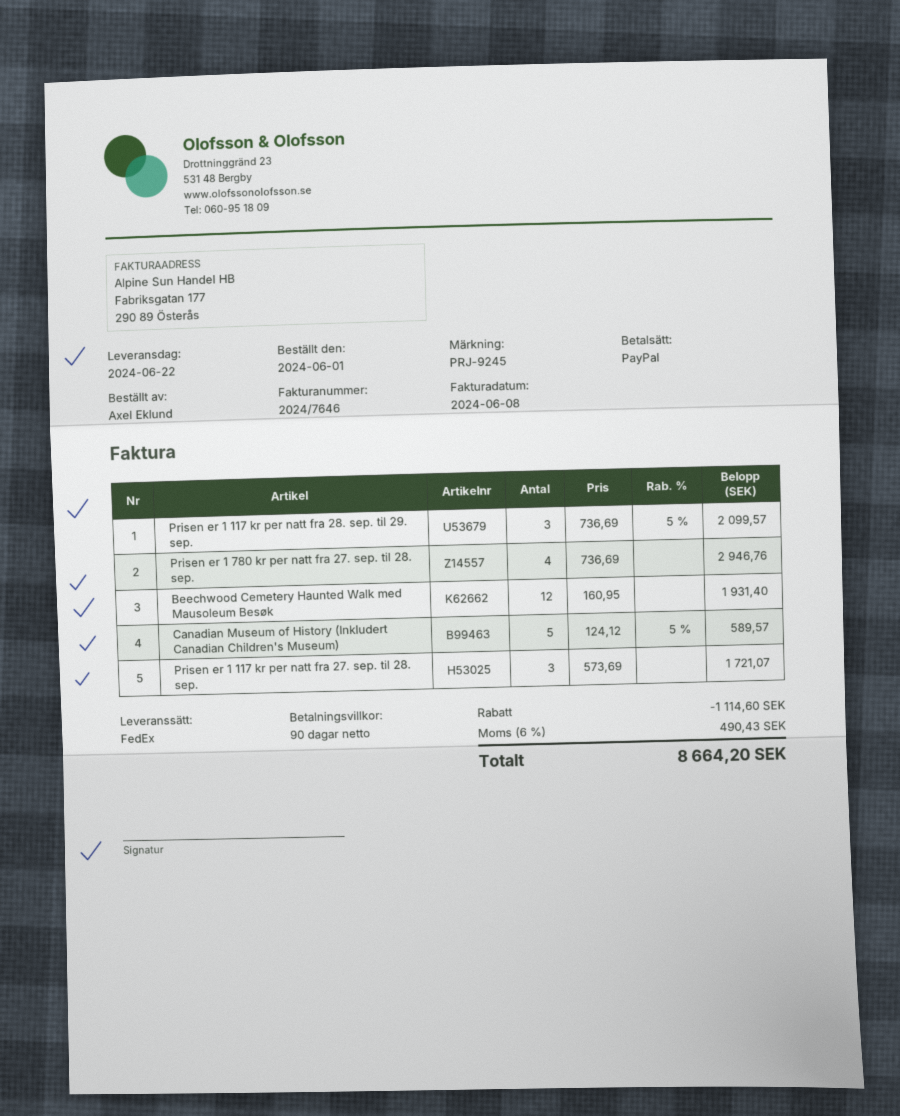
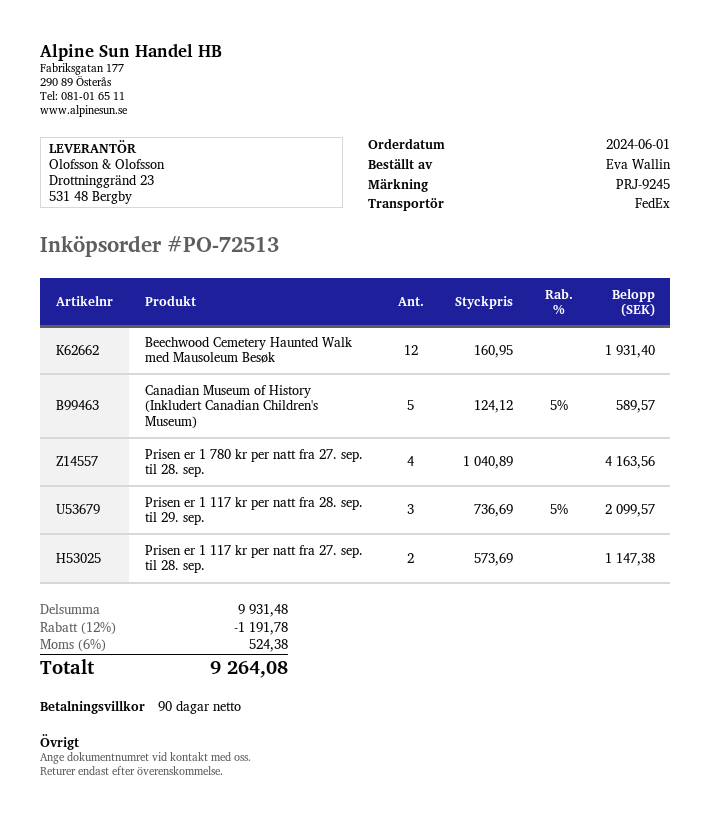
ordered by: Axel Eklund -> Eva Wallin
Prisen er 1 780 kr per natt fra 27. sep. til 28. sep.: 4 x 736.69 = 2946.76 -> 4 x 1040.89 = 4163.56
Prisen er 1 117 kr per natt fra 27. sep. til 28. sep.: 3 x 573.69 = 1721.07 -> 2 x 573.69 = 1147.38
discount: 1114.60 -> 1191.78
tax: 6% = 490.43 -> 6% = 524.38
total: 8664.20 -> 9264.08

